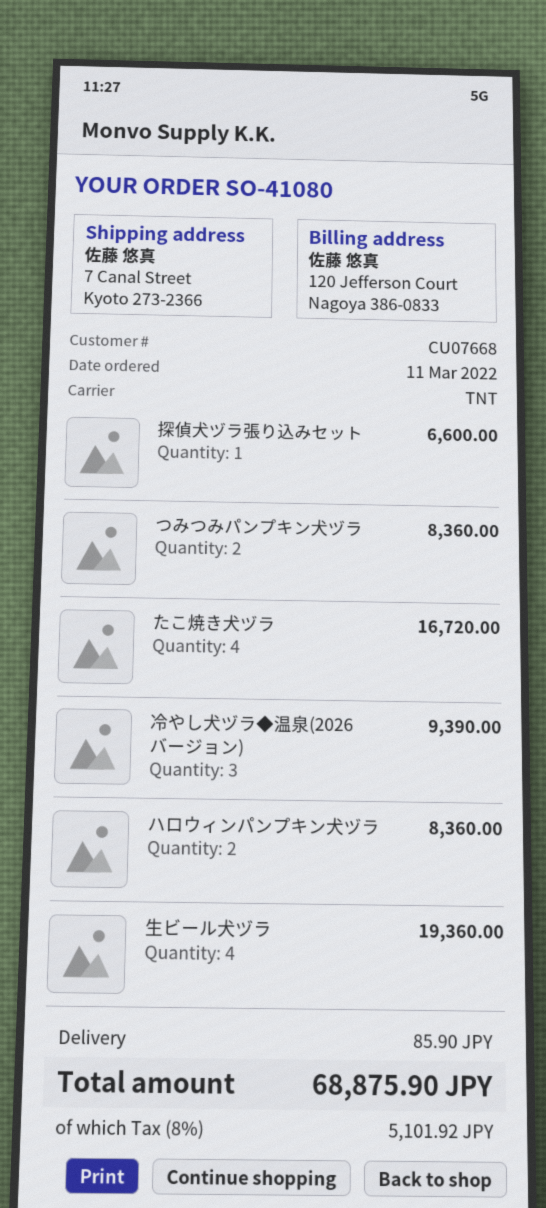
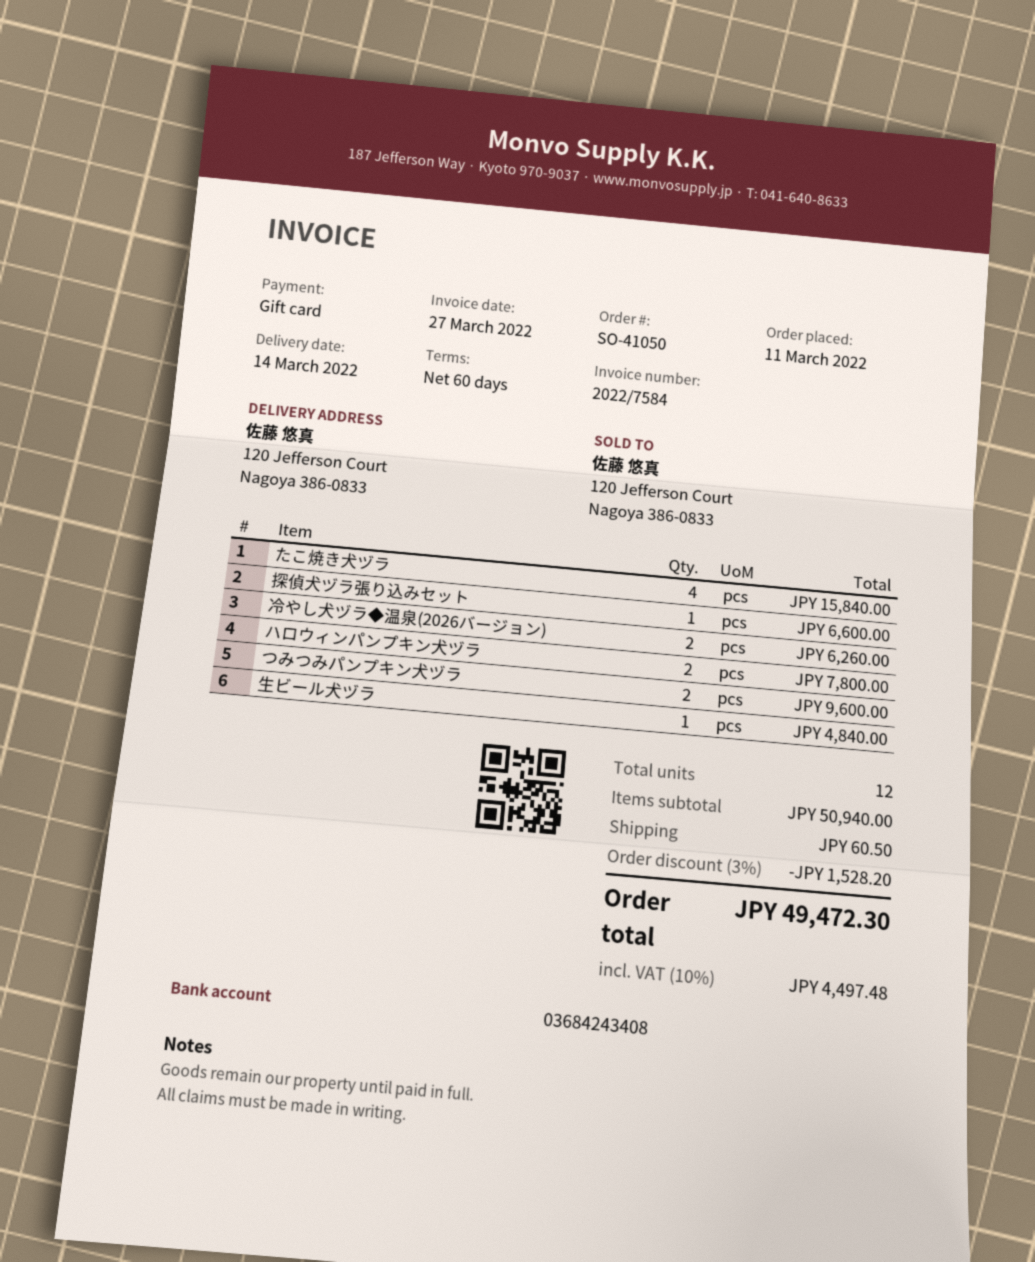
order number: SO-41080 -> SO-41050
ship to: 7 Canal Street, Kyoto 273-2366 -> 120 Jefferson Court, Nagoya 386-0833
つみつみパンプキン犬ヅラ: 2 for 8360.00 -> 2 for 9600.00
たこ焼き犬ヅラ: 4 for 16720.00 -> 4 for 15840.00
冷やし犬ヅラ◆温泉(2026バージョン): 3 for 9390.00 -> 2 for 6260.00
ハロウィンパンプキン犬ヅラ: 2 for 8360.00 -> 2 for 7800.00
生ビール犬ヅラ: 4 for 19360.00 -> 1 for 4840.00
discount: none -> 3% = 1528.20
shipping: 85.90 -> 60.50
tax: 8% = 5101.92 -> 10% = 4497.48
total: 68875.90 -> 49472.30

